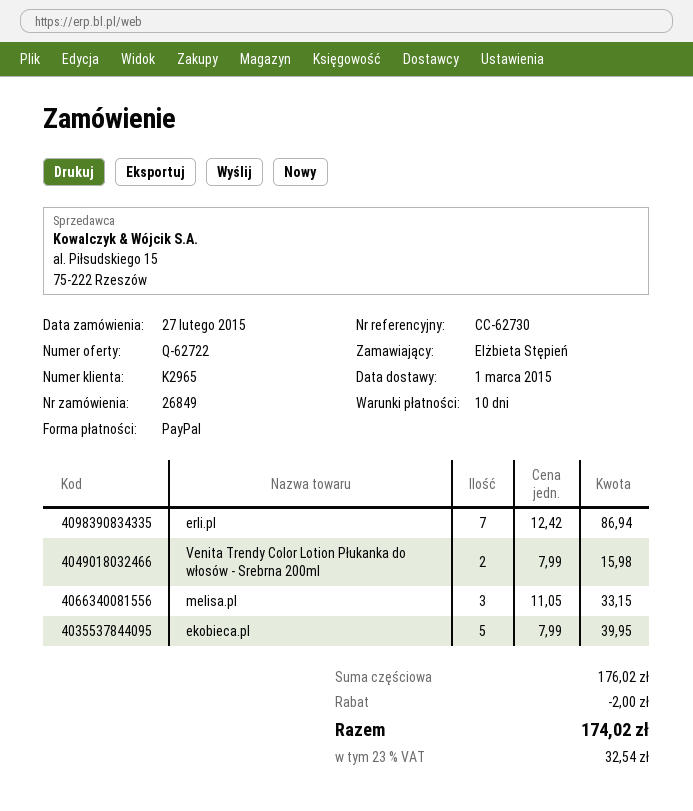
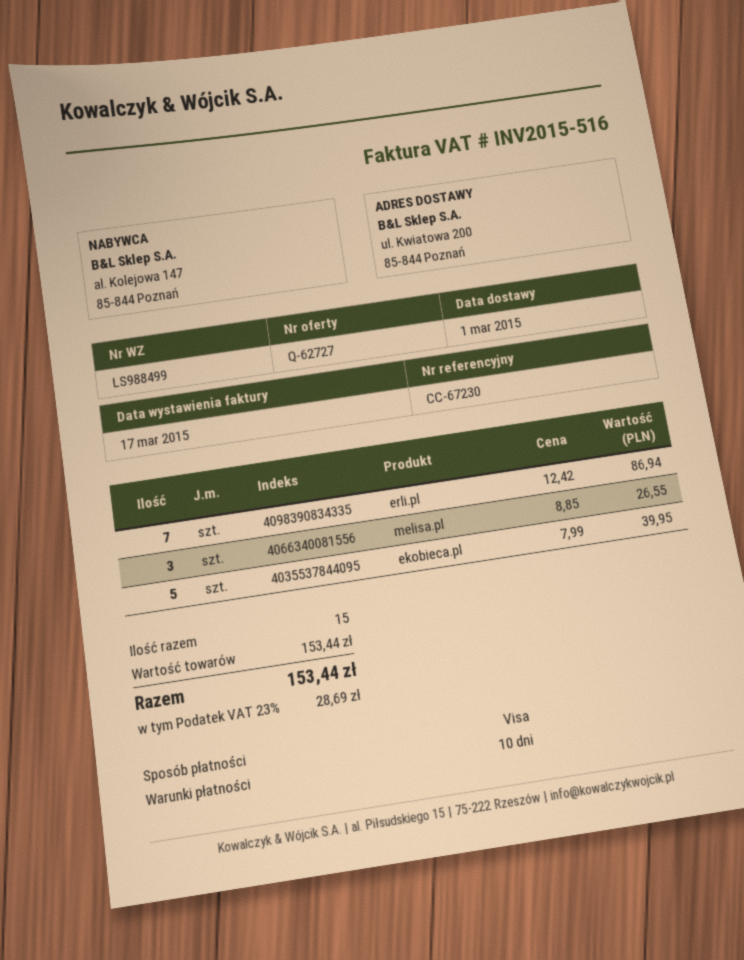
quote number: Q-62722 -> Q-62727
reference: CC-62730 -> CC-67230
payment method: PayPal -> Visa
Venita Trendy Color Lotion Płukanka do włosów - Srebrna 200ml: 2 x 7.99 = 15.98 -> none
melisa.pl: 3 x 11.05 = 33.15 -> 3 x 8.85 = 26.55
subtotal: 176.02 -> 153.44
discount: 2.00 -> none
tax: 23% = 32.54 -> 23% = 28.69
total: 174.02 -> 153.44

